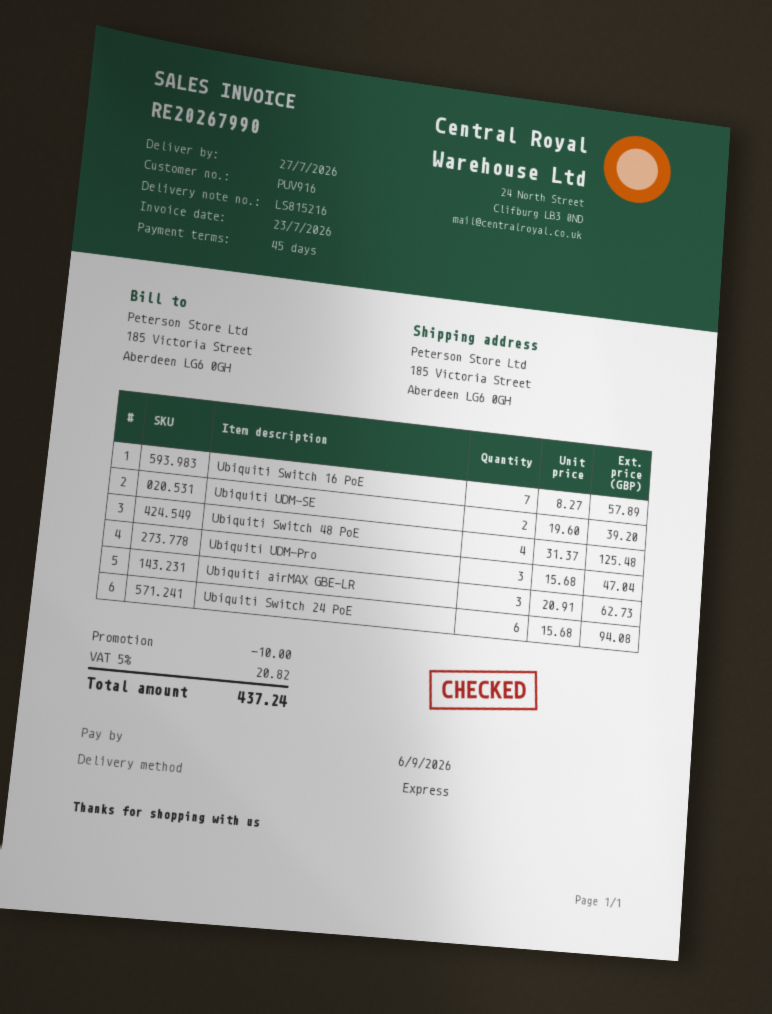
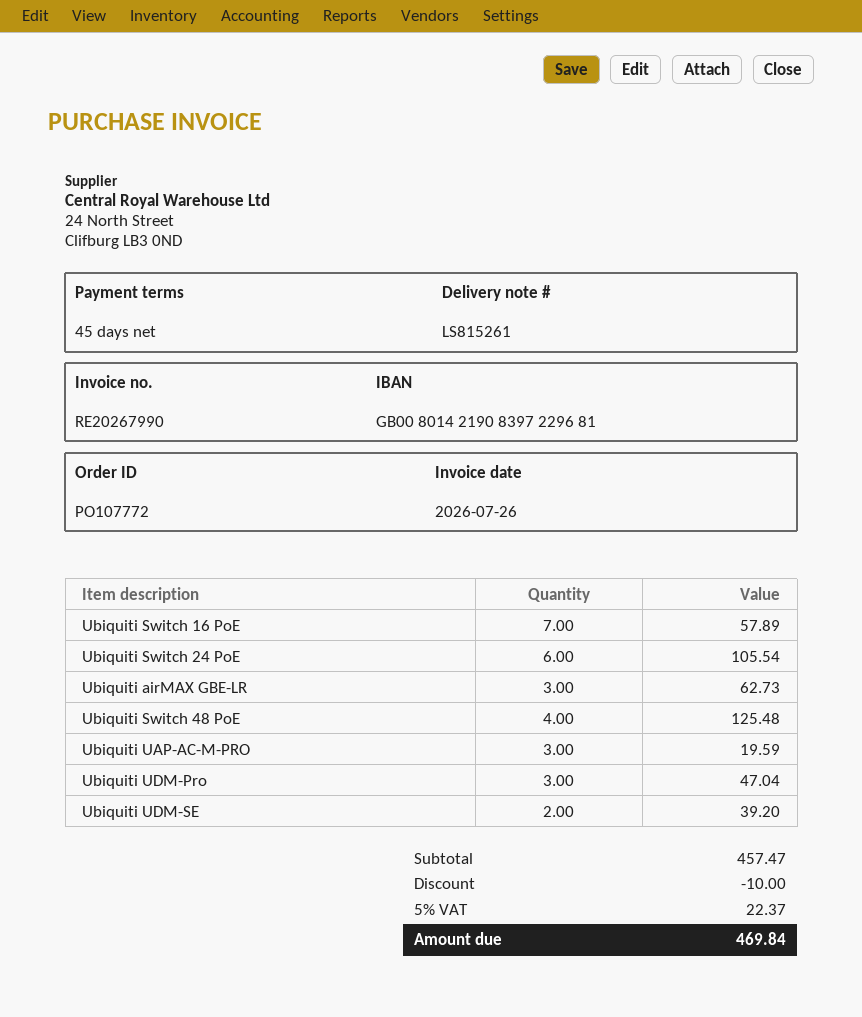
delivery note number: LS815216 -> LS815261
invoice date: 2026-07-23 -> 2026-07-26
Ubiquiti Switch 24 PoE: 6 for 94.08 -> 6 for 105.54
Ubiquiti UAP-AC-M-PRO: none -> 3 for 19.59
tax: 5% = 20.82 -> 5% = 22.37
total: 437.24 -> 469.84

